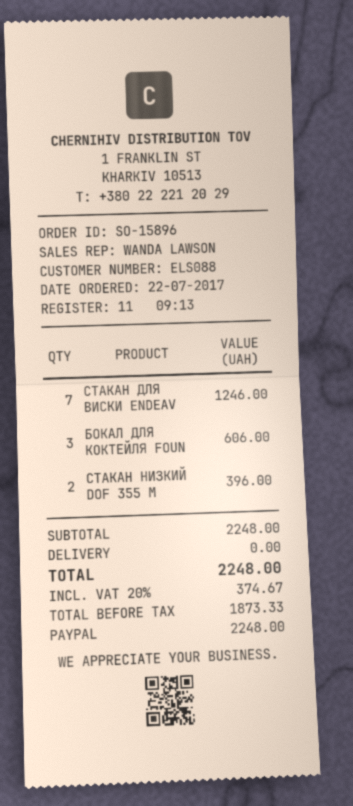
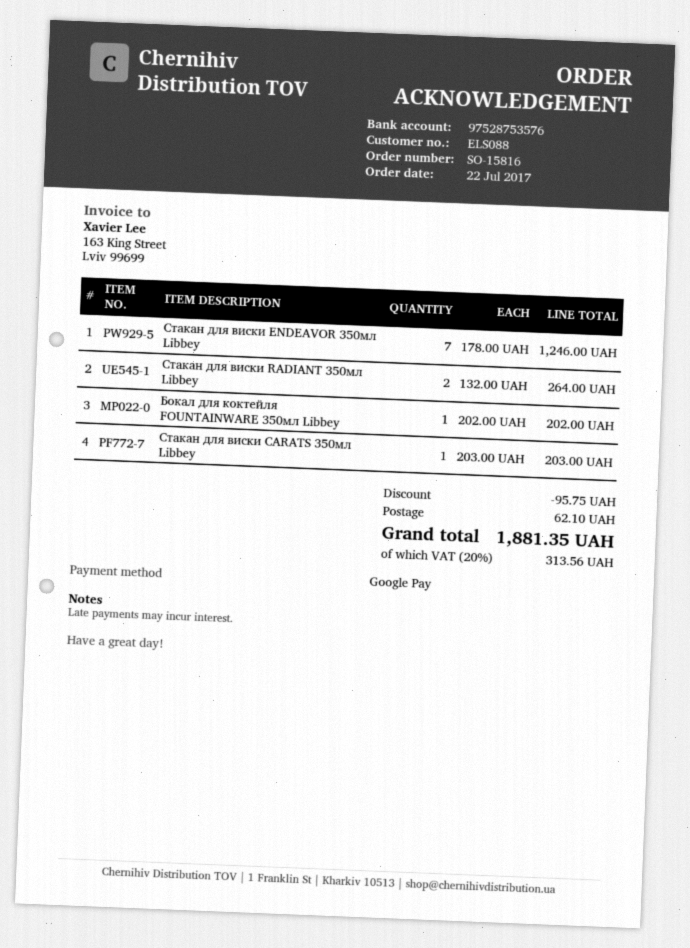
order number: SO-15896 -> SO-15816
payment method: PayPal -> Google Pay
БОКАЛ ДЛЯ КОКТЕЙЛЯ FOUN: 3 for 606.00 -> 1 for 202.00
СТАКАН НИЗКИЙ DOF 355 М: 2 for 396.00 -> none
Стакан для виски RADIANT 350мл Libbey: none -> 2 for 264.00
Стакан для виски CARATS 350мл Libbey: none -> 1 for 203.00
discount: none -> 95.75
shipping: 0.00 -> 62.10
tax: 20% = 374.67 -> 20% = 313.56
total: 2248.00 -> 1881.35

